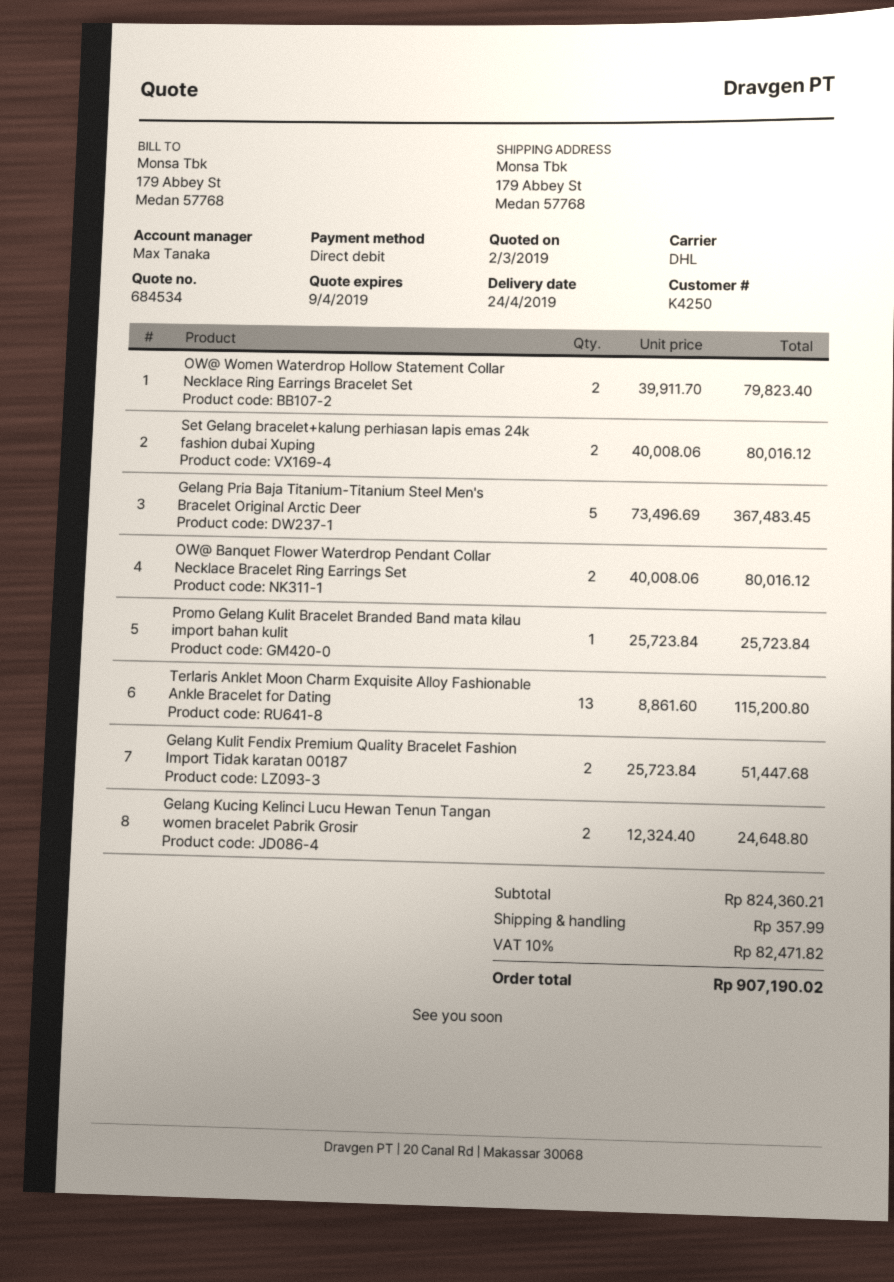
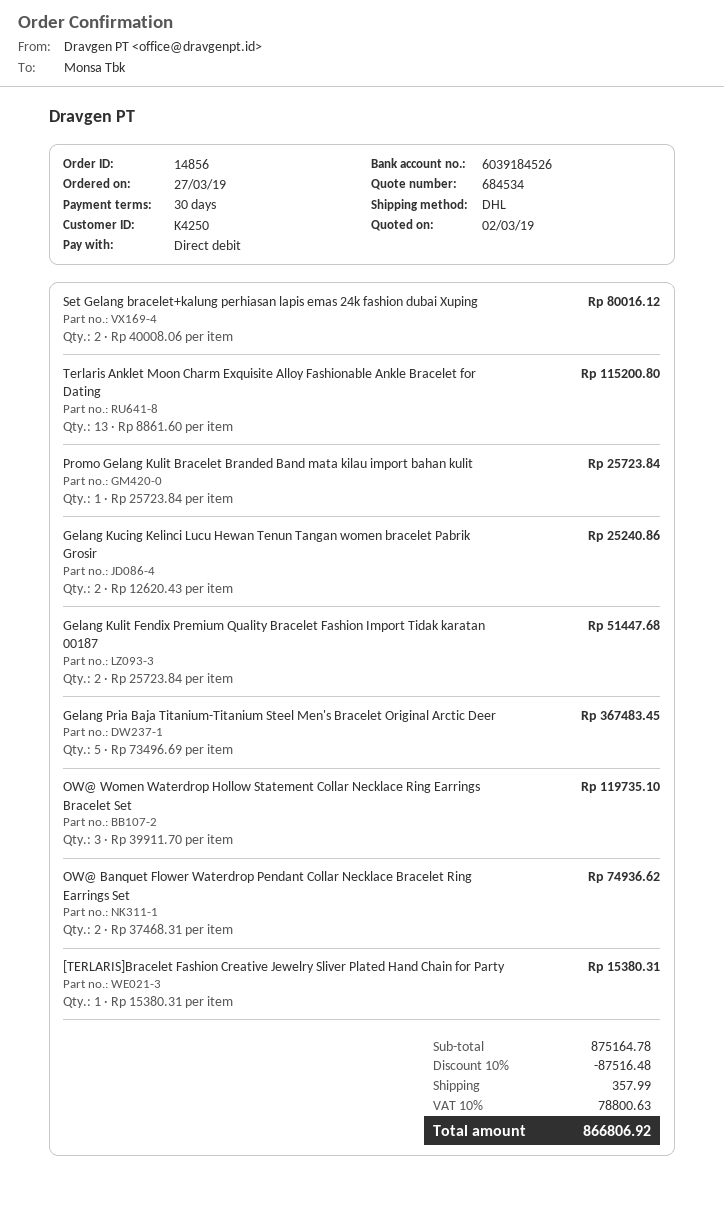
OW@ Women Waterdrop Hollow Statement Collar Necklace Ring Earrings Bracelet Set: 2 x 39911.70 = 79823.40 -> 3 x 39911.70 = 119735.10
OW@ Banquet Flower Waterdrop Pendant Collar Necklace Bracelet Ring Earrings Set: 2 x 40008.06 = 80016.12 -> 2 x 37468.31 = 74936.62
Gelang Kucing Kelinci Lucu Hewan Tenun Tangan women bracelet Pabrik Grosir: 2 x 12324.40 = 24648.80 -> 2 x 12620.43 = 25240.86
[TERLARIS]Bracelet Fashion Creative Jewelry Sliver Plated Hand Chain for Party: none -> 1 x 15380.31 = 15380.31
subtotal: 824360.21 -> 875164.78
discount: none -> 10% = 87516.48
tax: 10% = 82471.82 -> 10% = 78800.63
total: 907190.02 -> 866806.92

